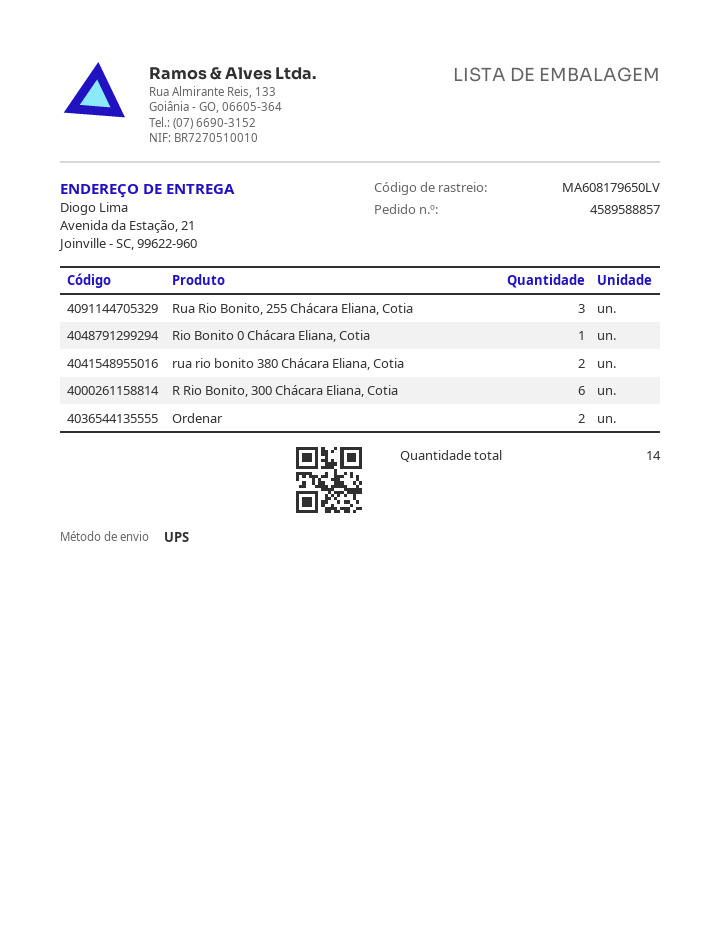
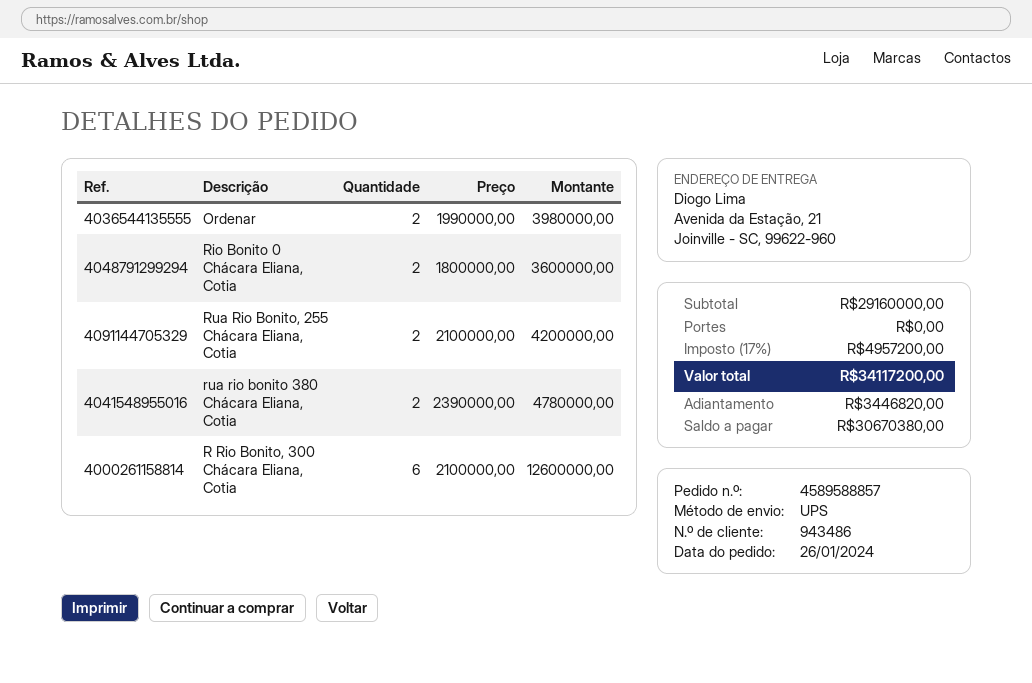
Rua Rio Bonito, 255 Chácara Eliana, Cotia: 3 -> 2
Rio Bonito 0 Chácara Eliana, Cotia: 1 -> 2

